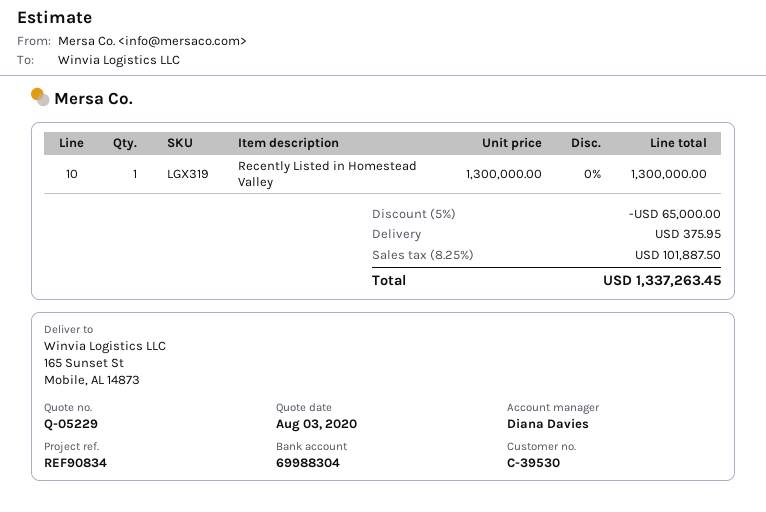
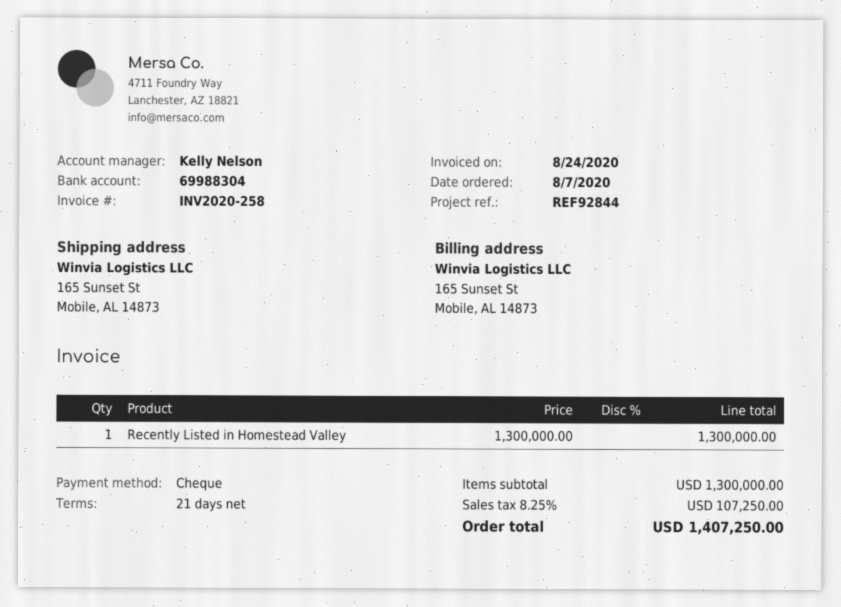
reference: REF90834 -> REF92844
sales rep: Diana Davies -> Kelly Nelson
discount: 5% = 65000.00 -> none
shipping: 375.95 -> none
tax: 8.25% = 101887.50 -> 8.25% = 107250.00
total: 1337263.45 -> 1407250.00

